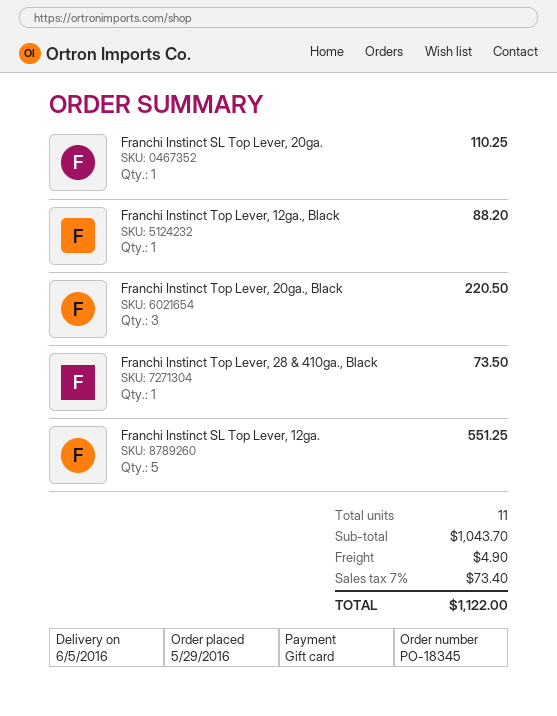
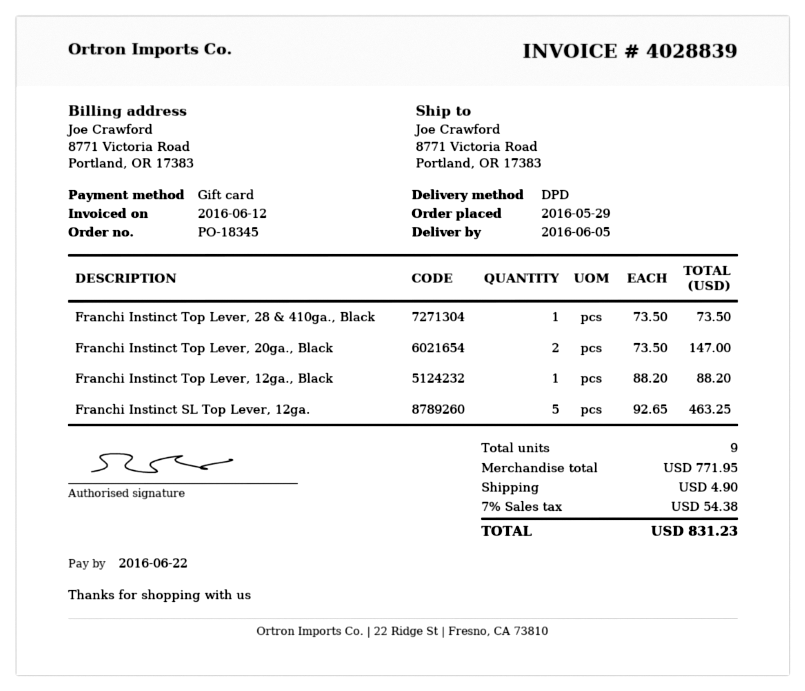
Franchi Instinct SL Top Lever, 20ga.: 1 for 110.25 -> none
Franchi Instinct Top Lever, 20ga., Black: 3 for 220.50 -> 2 for 147.00
Franchi Instinct SL Top Lever, 12ga.: 5 for 551.25 -> 5 for 463.25
total quantity: 11 -> 9
subtotal: 1043.70 -> 771.95
tax: 7% = 73.40 -> 7% = 54.38
total: 1122.00 -> 831.23

